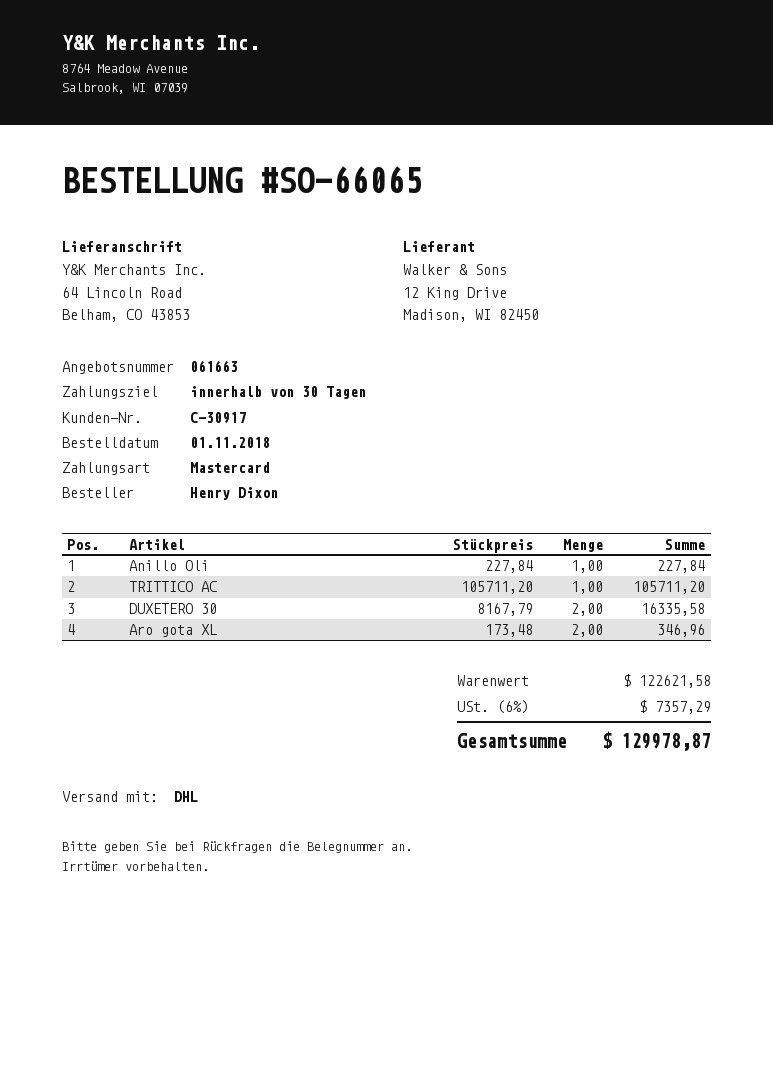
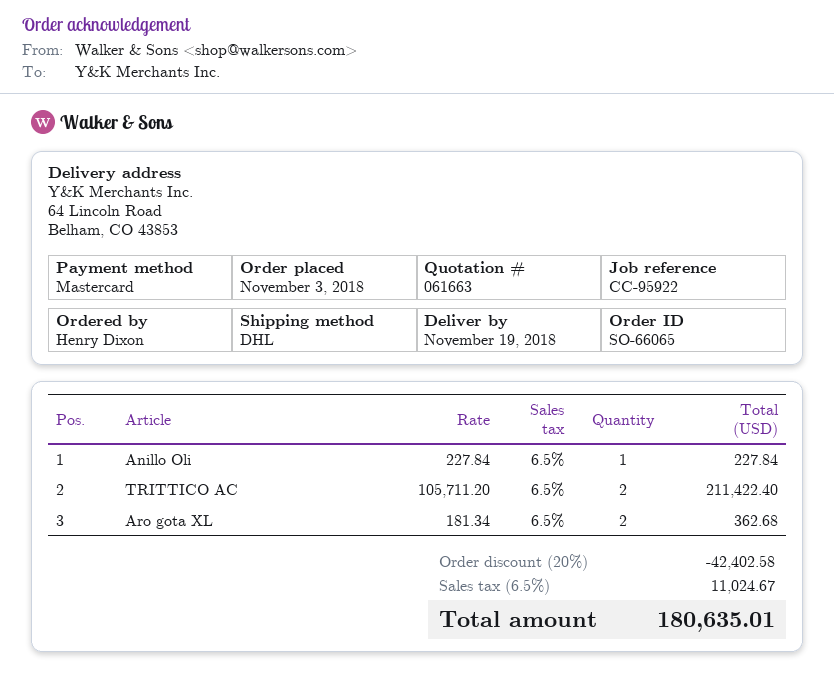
order date: 2018-11-01 -> 2018-11-03
TRITTICO AC: 1 x 105711.20 = 105711.20 -> 2 x 105711.20 = 211422.40
DUXETERO 30: 2 x 8167.79 = 16335.58 -> none
Aro gota XL: 2 x 173.48 = 346.96 -> 2 x 181.34 = 362.68
discount: none -> 20% = 42402.58
tax: 6% = 7357.29 -> 6.5% = 11024.67
total: 129978.87 -> 180635.01

